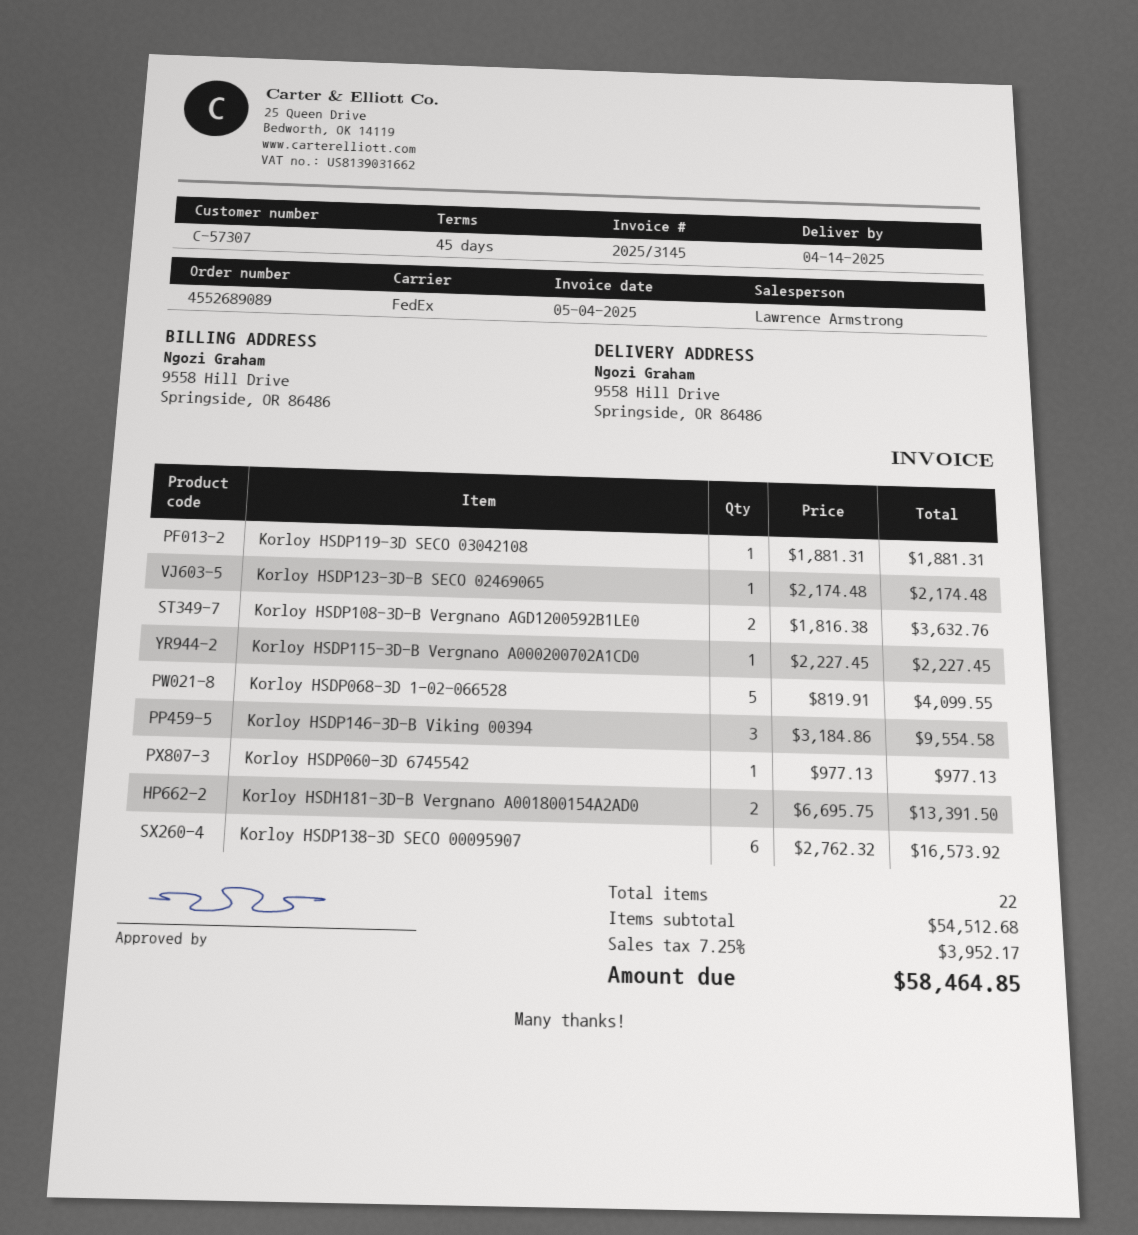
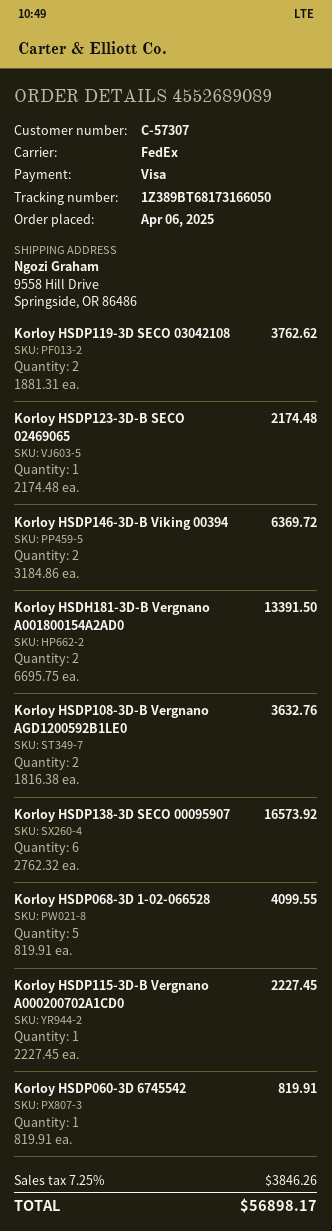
Korloy HSDP119-3D SECO 03042108: 1 x 1881.31 = 1881.31 -> 2 x 1881.31 = 3762.62
Korloy HSDP146-3D-B Viking 00394: 3 x 3184.86 = 9554.58 -> 2 x 3184.86 = 6369.72
Korloy HSDP060-3D 6745542: 1 x 977.13 = 977.13 -> 1 x 819.91 = 819.91
tax: 7.25% = 3952.17 -> 7.25% = 3846.26
total: 58464.85 -> 56898.17

